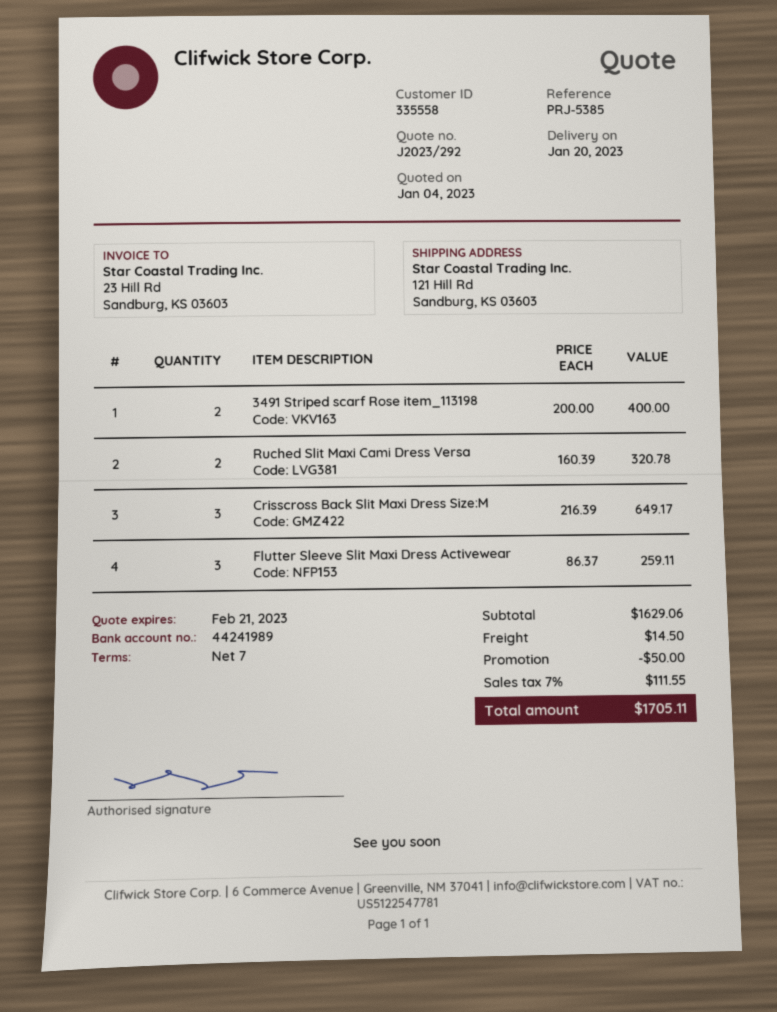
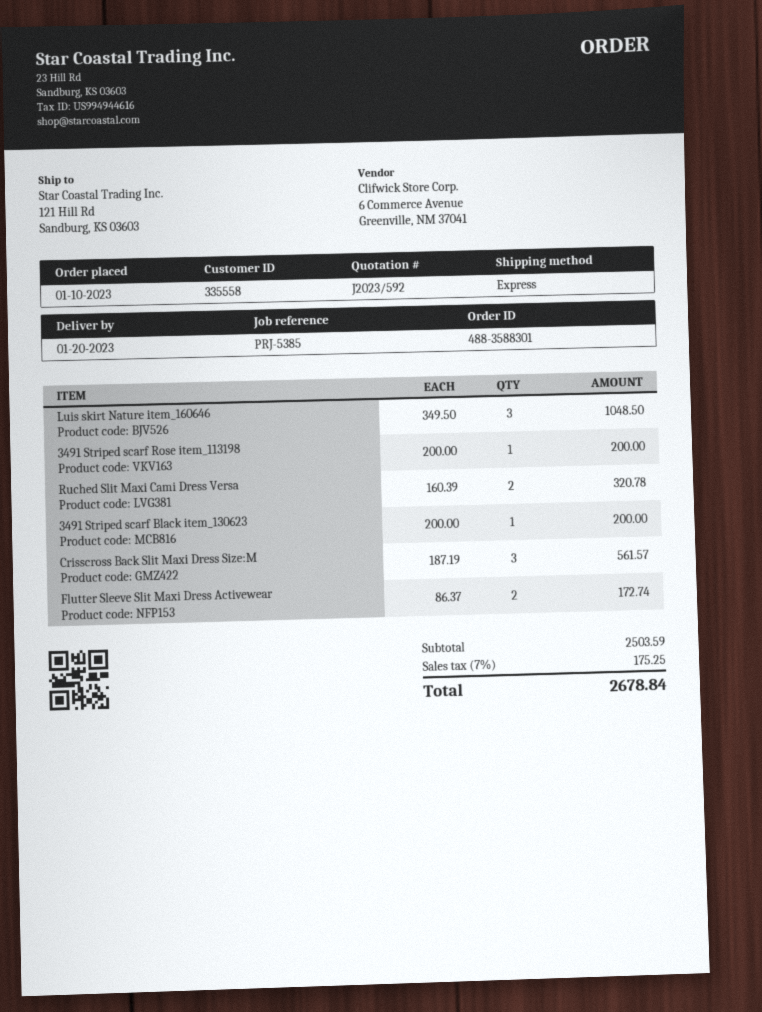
quote number: J2023/292 -> J2023/592
3491 Striped scarf Rose item_113198: 2 x 200.00 = 400.00 -> 1 x 200.00 = 200.00
Crisscross Back Slit Maxi Dress Size:M: 3 x 216.39 = 649.17 -> 3 x 187.19 = 561.57
Flutter Sleeve Slit Maxi Dress Activewear: 3 x 86.37 = 259.11 -> 2 x 86.37 = 172.74
Luis skirt Nature item_160646: none -> 3 x 349.50 = 1048.50
3491 Striped scarf Black item_130623: none -> 1 x 200.00 = 200.00
subtotal: 1629.06 -> 2503.59
discount: 50.00 -> none
shipping: 14.50 -> none
tax: 7% = 111.55 -> 7% = 175.25
total: 1705.11 -> 2678.84

